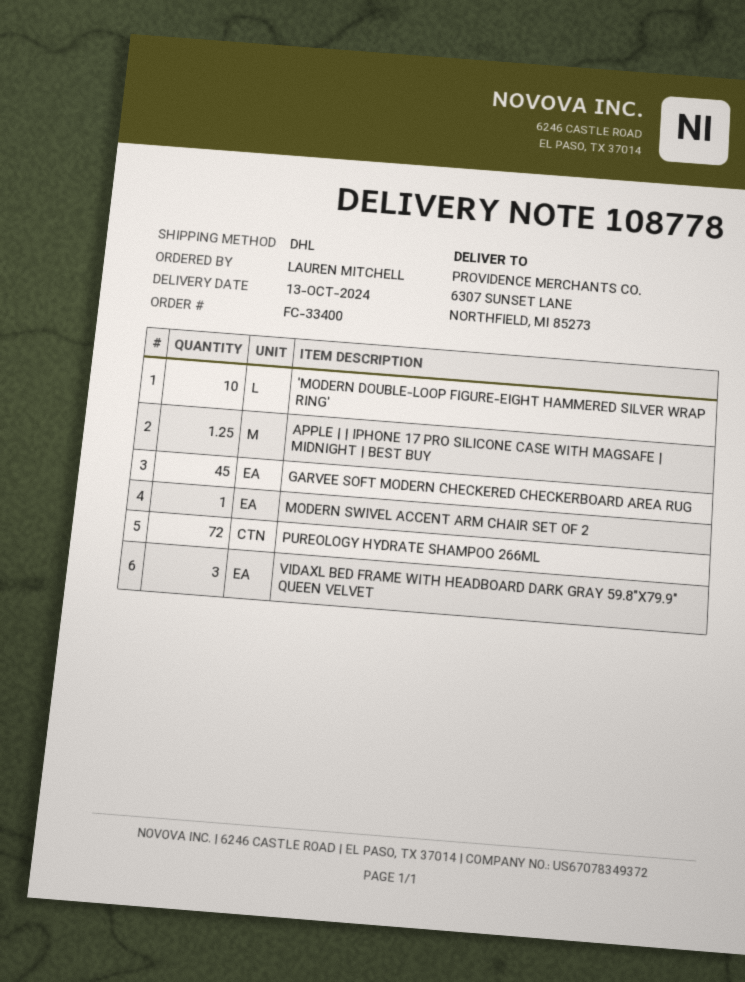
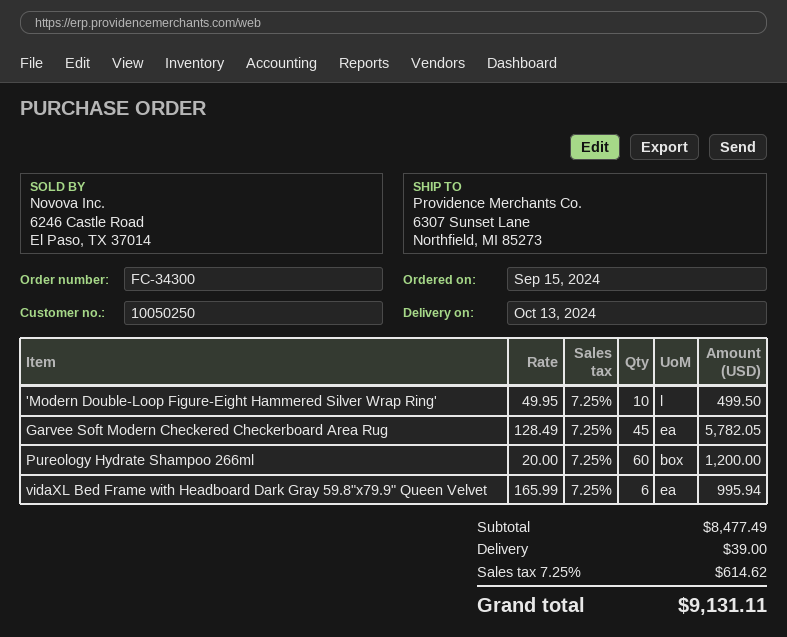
order number: FC-33400 -> FC-34300
APPLE | | IPHONE 17 PRO SILICONE CASE WITH MAGSAFE | MIDNIGHT | BEST BUY: 1.25 -> none
MODERN SWIVEL ACCENT ARM CHAIR SET OF 2: 1 -> none
PUREOLOGY HYDRATE SHAMPOO 266ML: 72 -> 60
VIDAXL BED FRAME WITH HEADBOARD DARK GRAY 59.8"X79.9" QUEEN VELVET: 3 -> 6

